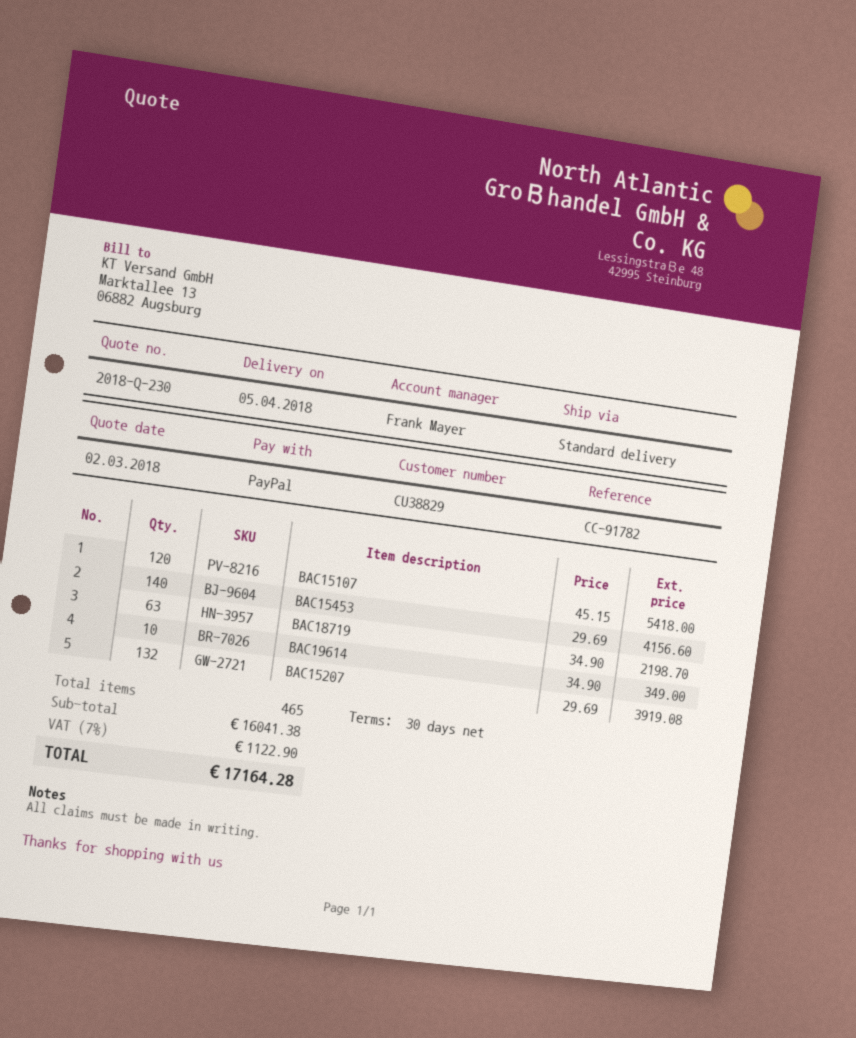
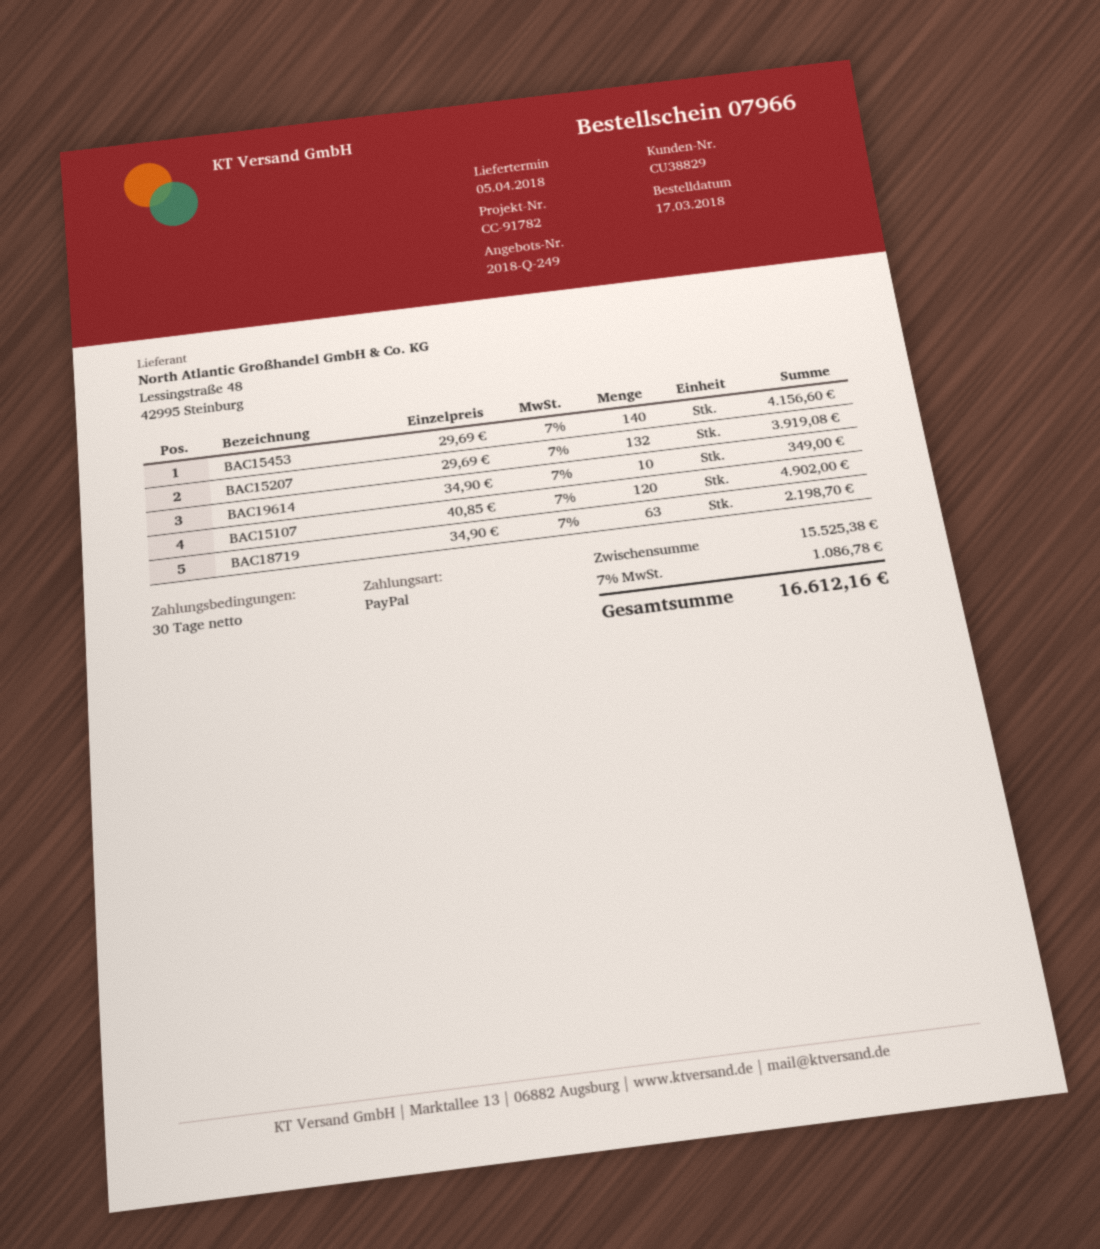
quote number: 2018-Q-230 -> 2018-Q-249
BAC15107: 120 x 45.15 = 5418.00 -> 120 x 40.85 = 4902.00
subtotal: 16041.38 -> 15525.38
tax: 7% = 1122.90 -> 7% = 1086.78
total: 17164.28 -> 16612.16

